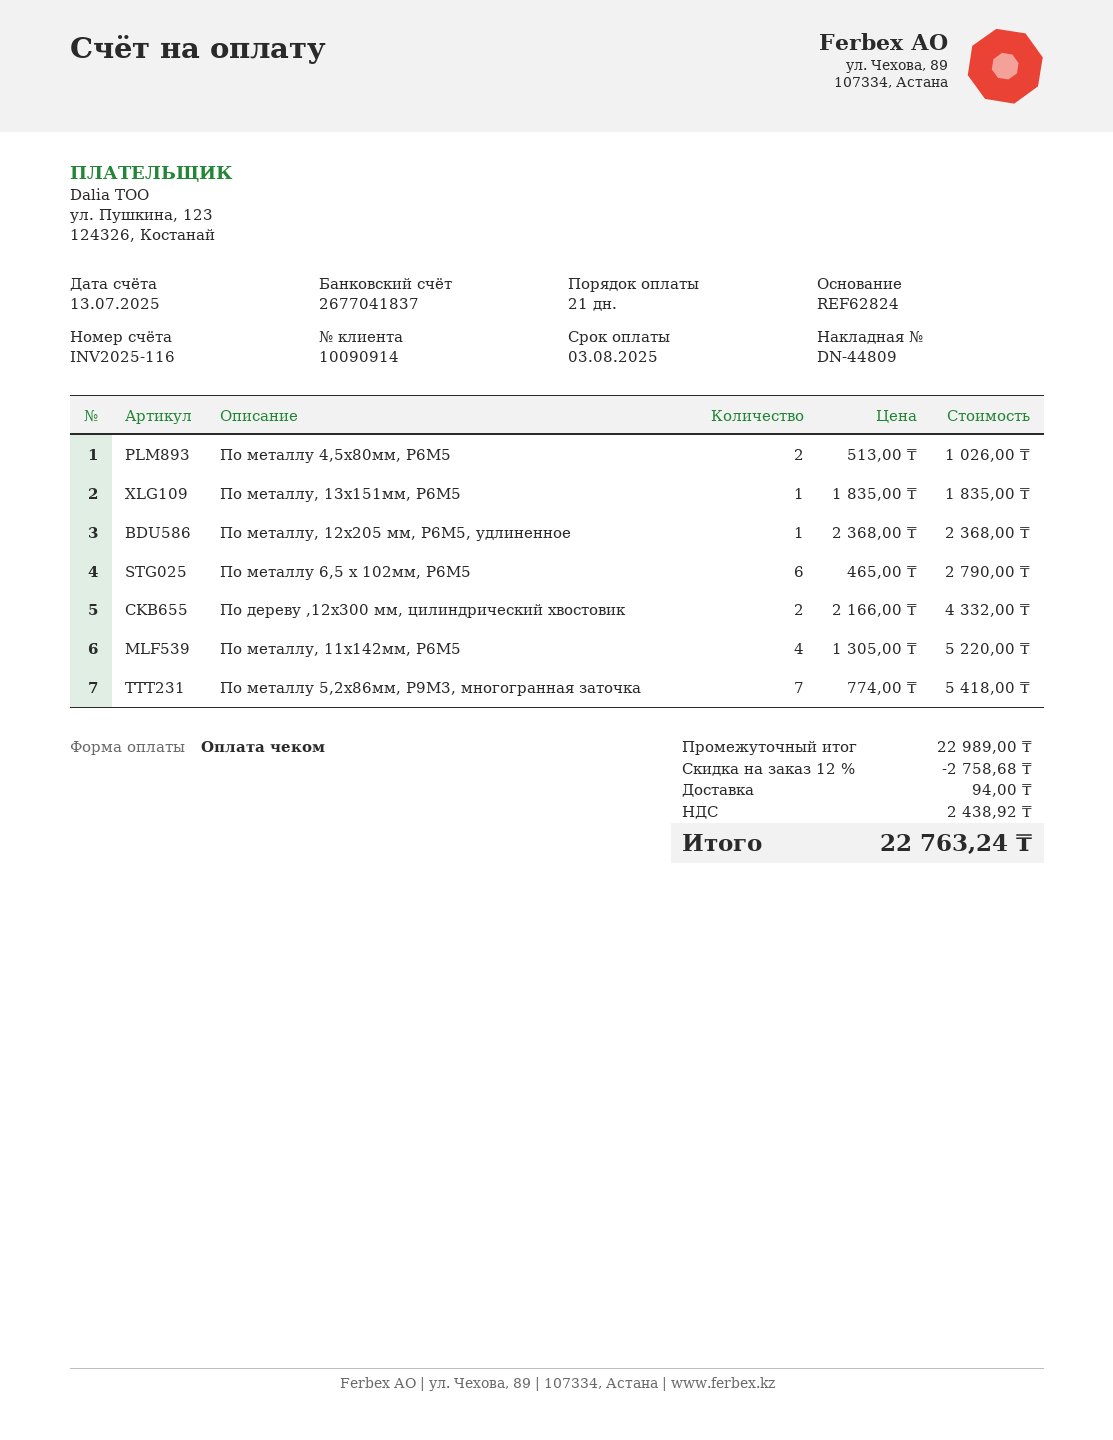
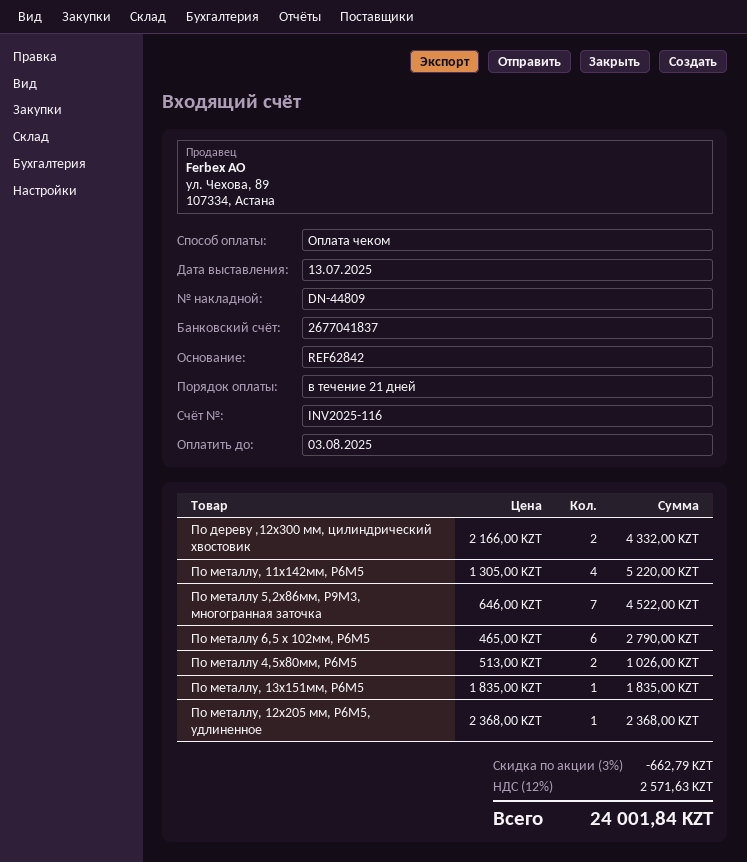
reference: REF62824 -> REF62842
По металлу 5,2x86мм, Р9М3, многогранная заточка: 7 x 774.00 = 5418.00 -> 7 x 646.00 = 4522.00
discount: 12% = 2758.68 -> 3% = 662.79
shipping: 94.00 -> none
tax: 2438.92 -> 2571.63
total: 22763.24 -> 24001.84

